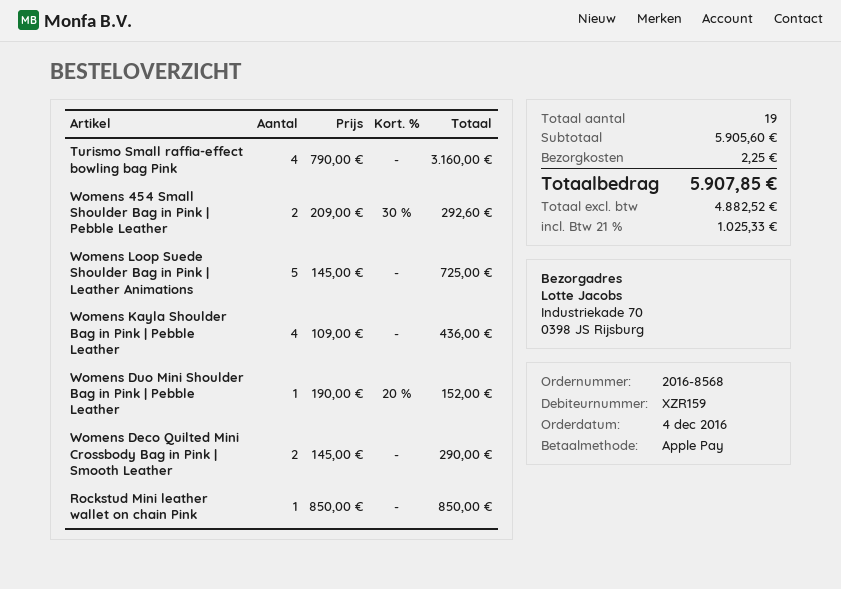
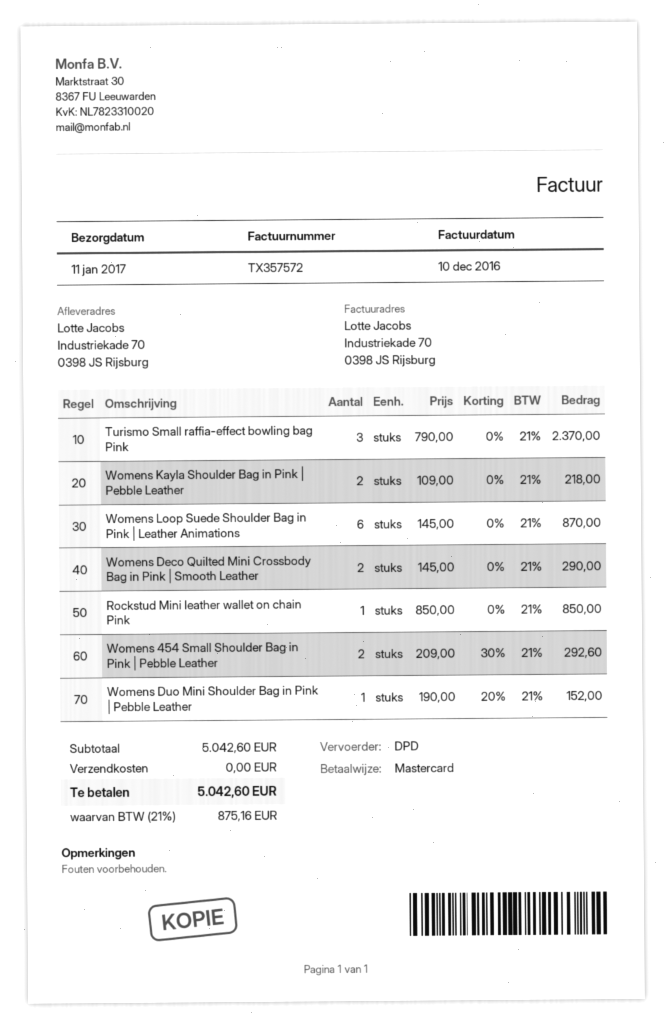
payment method: Apple Pay -> Mastercard
Turismo Small raffia-effect bowling bag Pink: 4 x 790.00 = 3160.00 -> 3 x 790.00 = 2370.00
Womens Loop Suede Shoulder Bag in Pink | Leather Animations: 5 x 145.00 = 725.00 -> 6 x 145.00 = 870.00
Womens Kayla Shoulder Bag in Pink | Pebble Leather: 4 x 109.00 = 436.00 -> 2 x 109.00 = 218.00
subtotal: 5905.60 -> 5042.60
shipping: 2.25 -> 0.00
tax: 21% = 1025.33 -> 21% = 875.16
total: 5907.85 -> 5042.60

